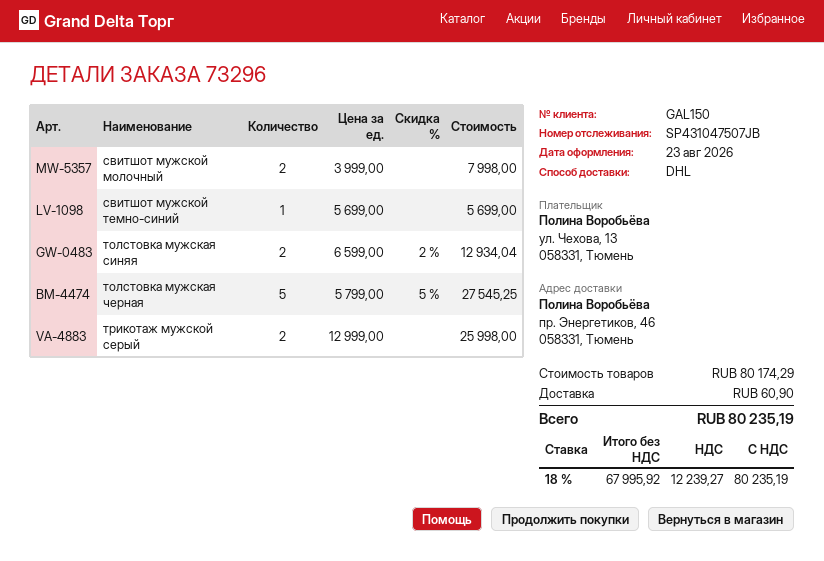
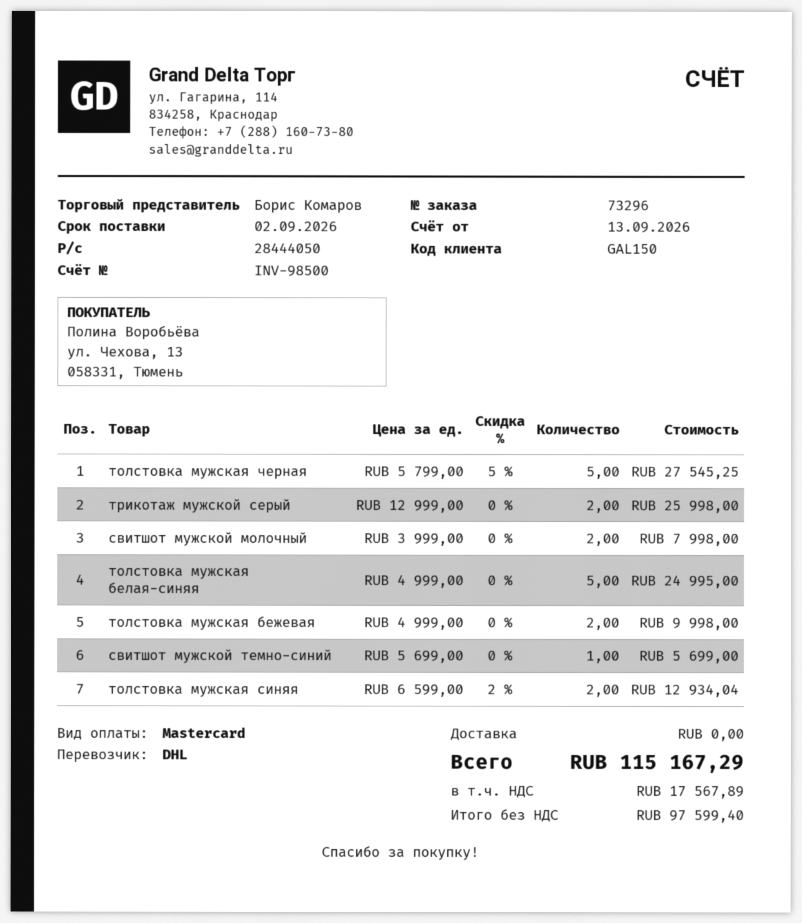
толстовка мужская белая-синяя: none -> 5 x 4999.00 = 24995.00
толстовка мужская бежевая: none -> 2 x 4999.00 = 9998.00
shipping: 60.90 -> 0.00
net: 67995.92 -> 97599.40
tax: 12239.27 -> 17567.89
total: 80235.19 -> 115167.29

